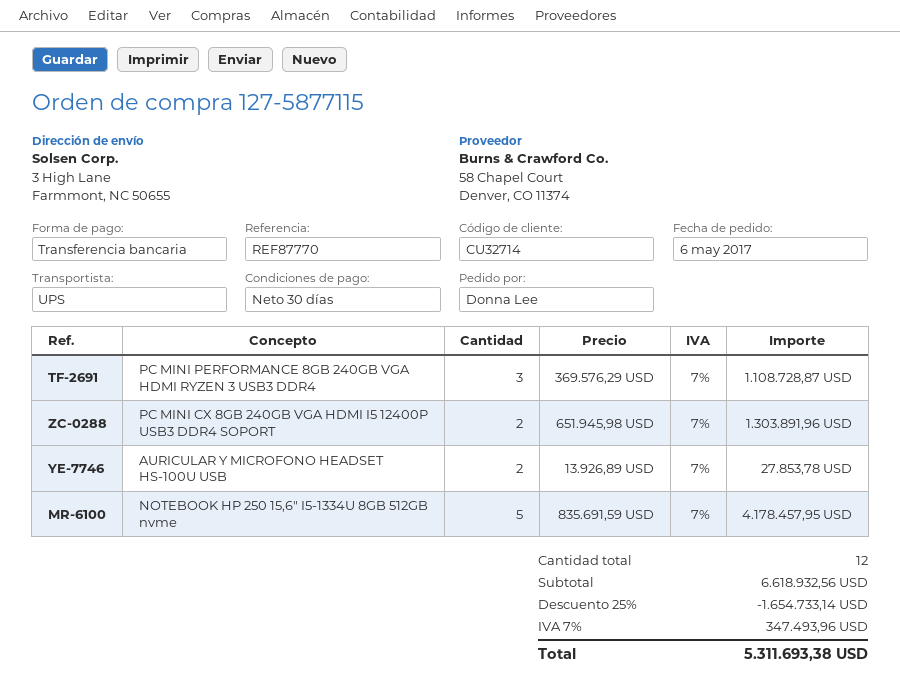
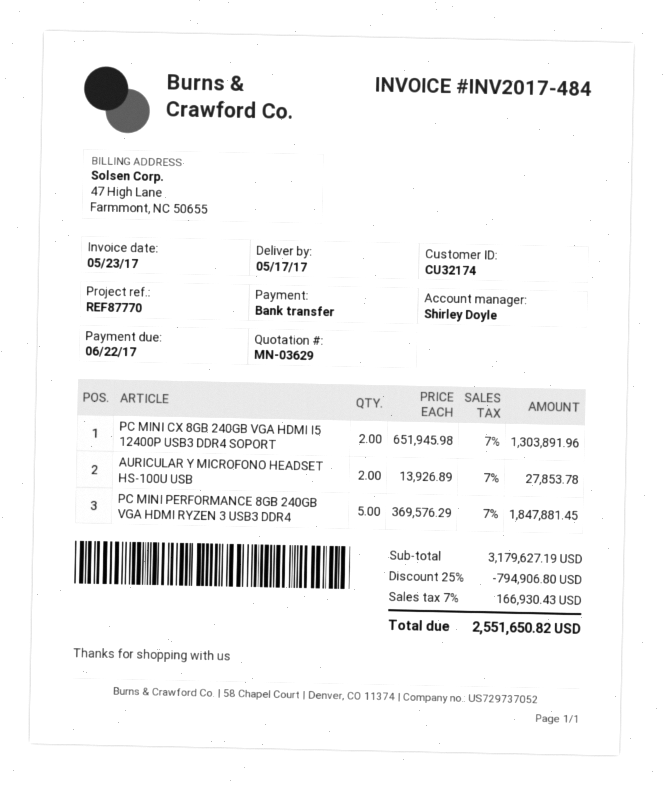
customer number: CU32714 -> CU32174
PC MINI PERFORMANCE 8GB 240GB VGA HDMI RYZEN 3 USB3 DDR4: 3 x 369576.29 = 1108728.87 -> 5 x 369576.29 = 1847881.45
NOTEBOOK HP 250 15,6" I5-1334U 8GB 512GB nvme: 5 x 835691.59 = 4178457.95 -> none
subtotal: 6618932.56 -> 3179627.19
discount: 25% = 1654733.14 -> 25% = 794906.80
tax: 7% = 347493.96 -> 7% = 166930.43
total: 5311693.38 -> 2551650.82

